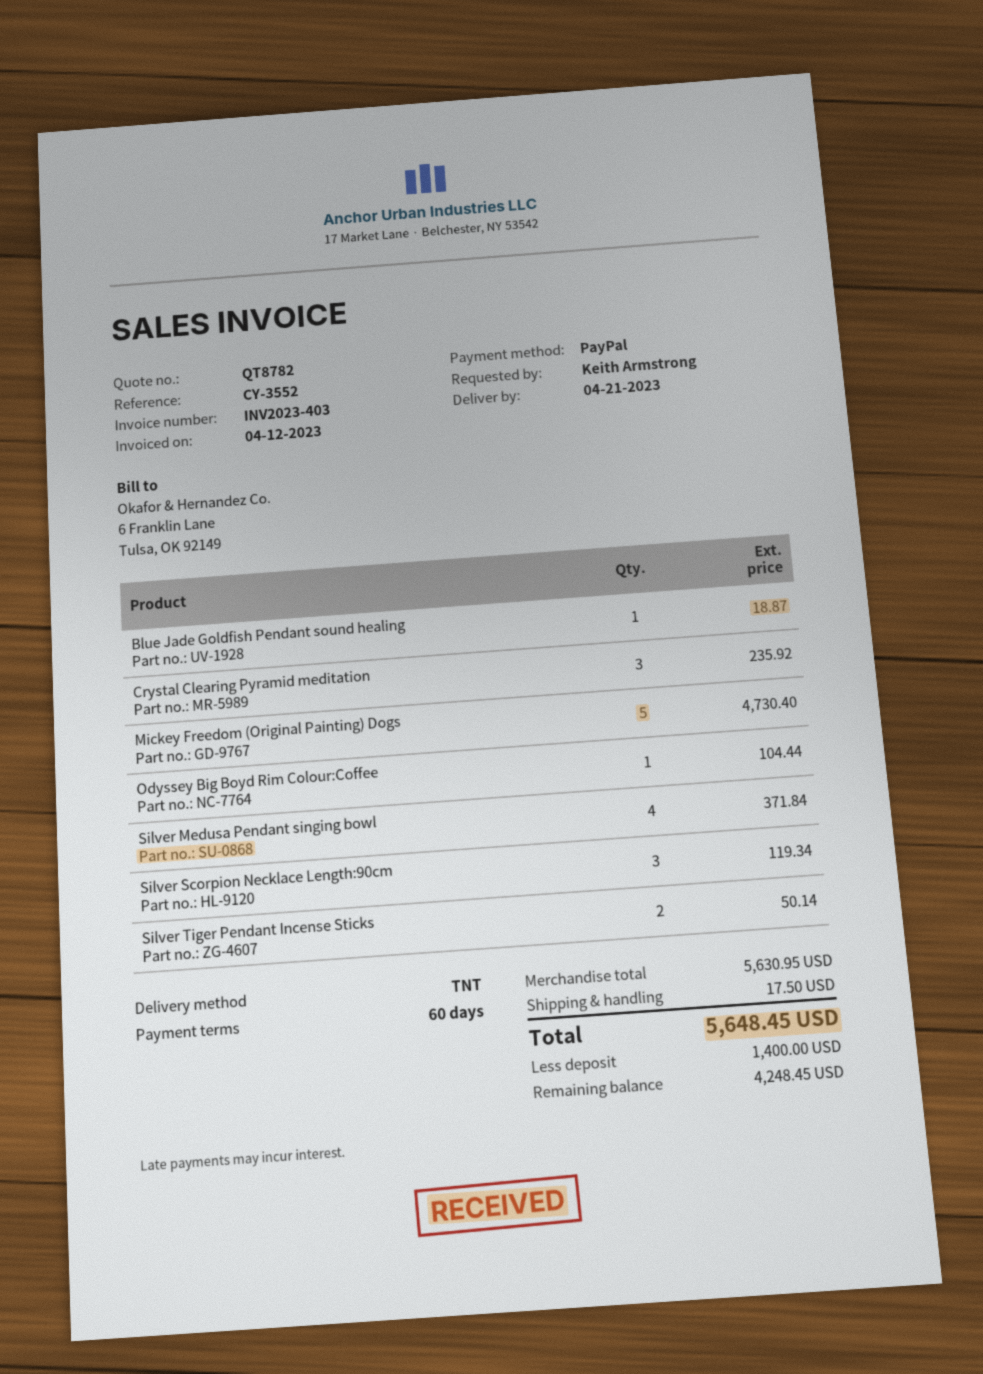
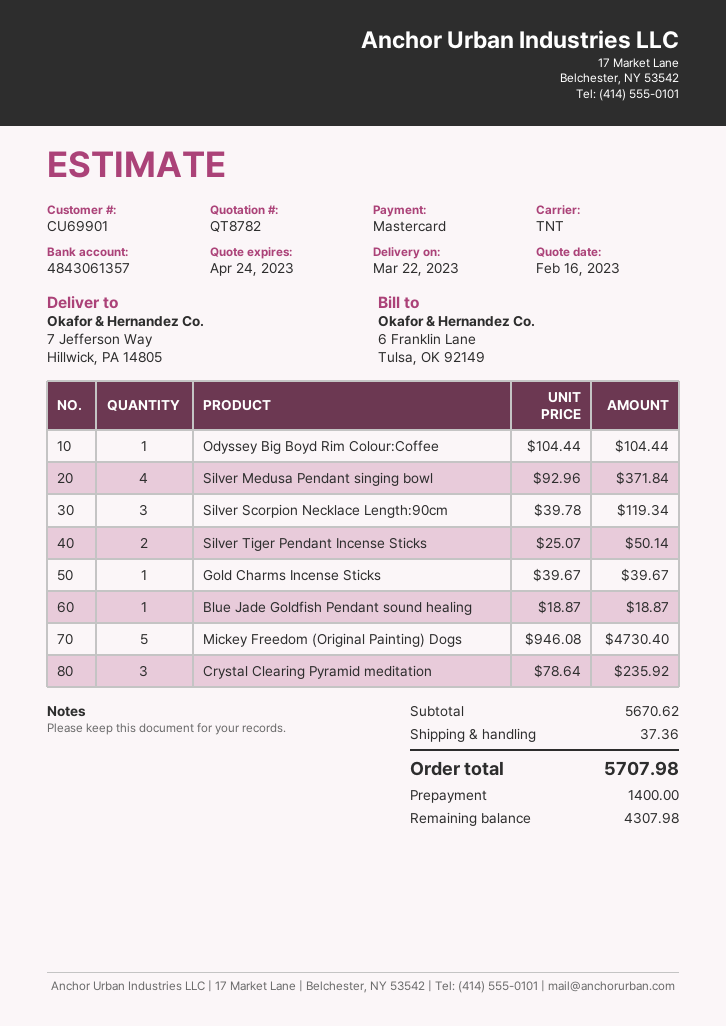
delivery date: 2023-04-21 -> 2023-03-22
payment method: PayPal -> Mastercard
Gold Charms Incense Sticks: none -> 1 for 39.67
subtotal: 5630.95 -> 5670.62
shipping: 17.50 -> 37.36
total: 5648.45 -> 5707.98
balance: 4248.45 -> 4307.98

